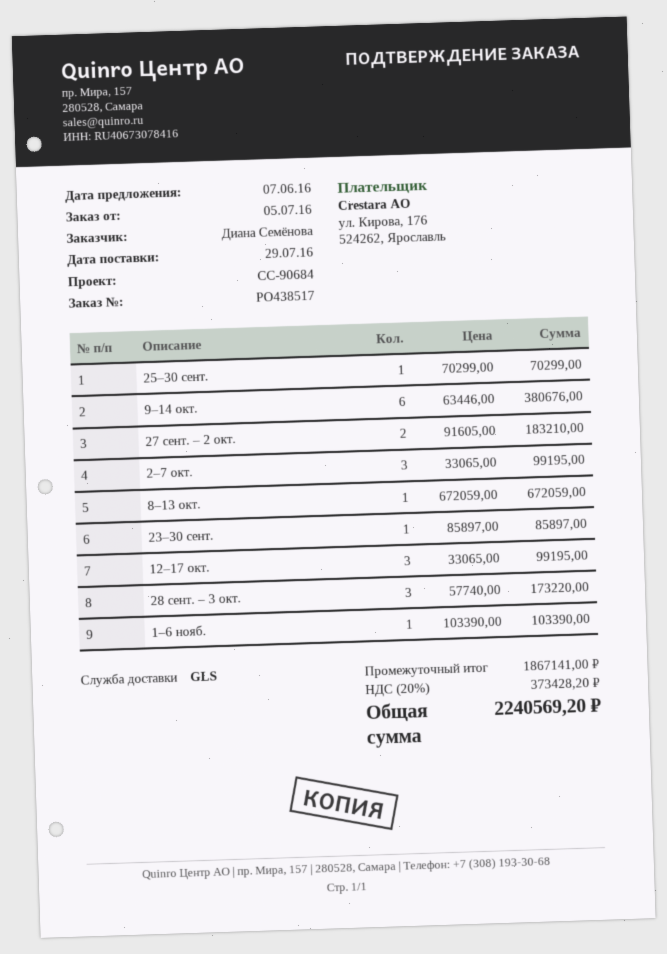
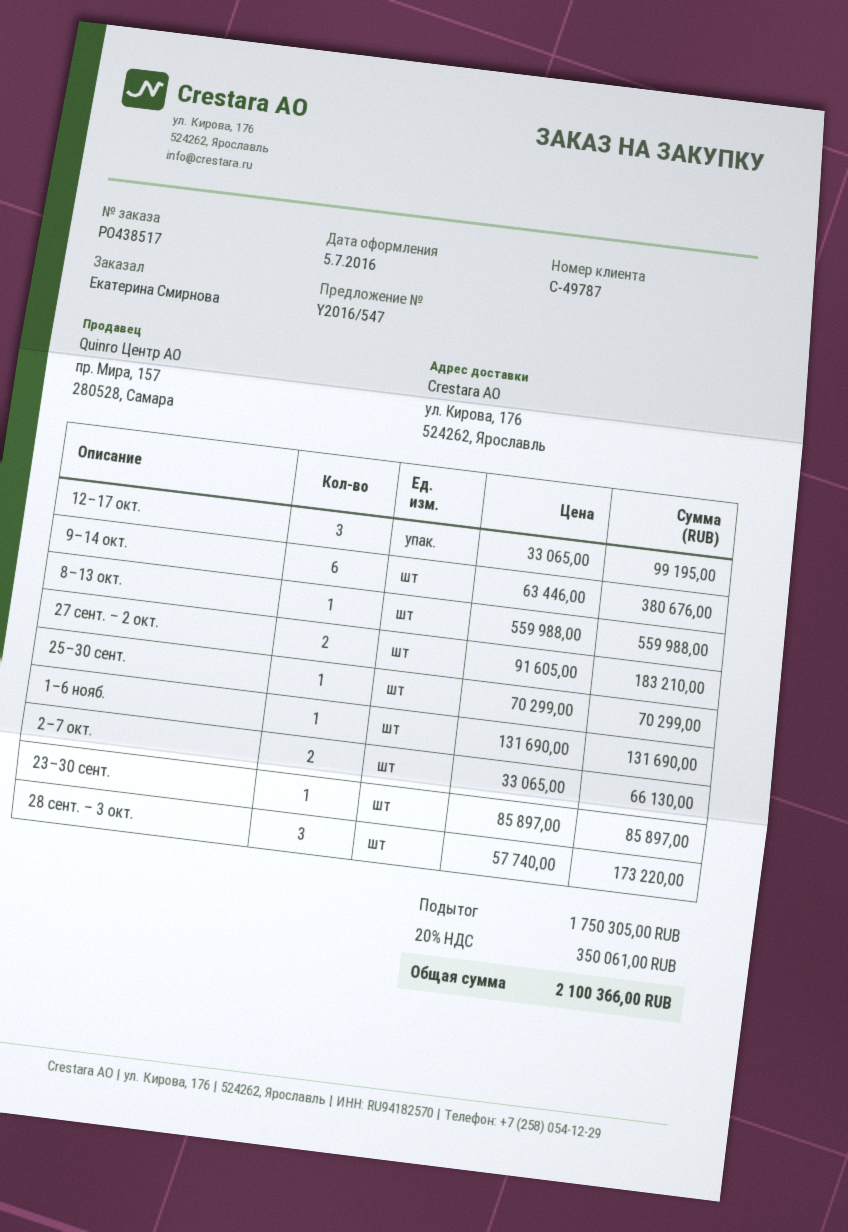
ordered by: Диана Семёнова -> Екатерина Смирнова
2–7 окт.: 3 x 33065.00 = 99195.00 -> 2 x 33065.00 = 66130.00
8–13 окт.: 1 x 672059.00 = 672059.00 -> 1 x 559988.00 = 559988.00
1–6 нояб.: 1 x 103390.00 = 103390.00 -> 1 x 131690.00 = 131690.00
subtotal: 1867141.00 -> 1750305.00
tax: 20% = 373428.20 -> 20% = 350061.00
total: 2240569.20 -> 2100366.00

